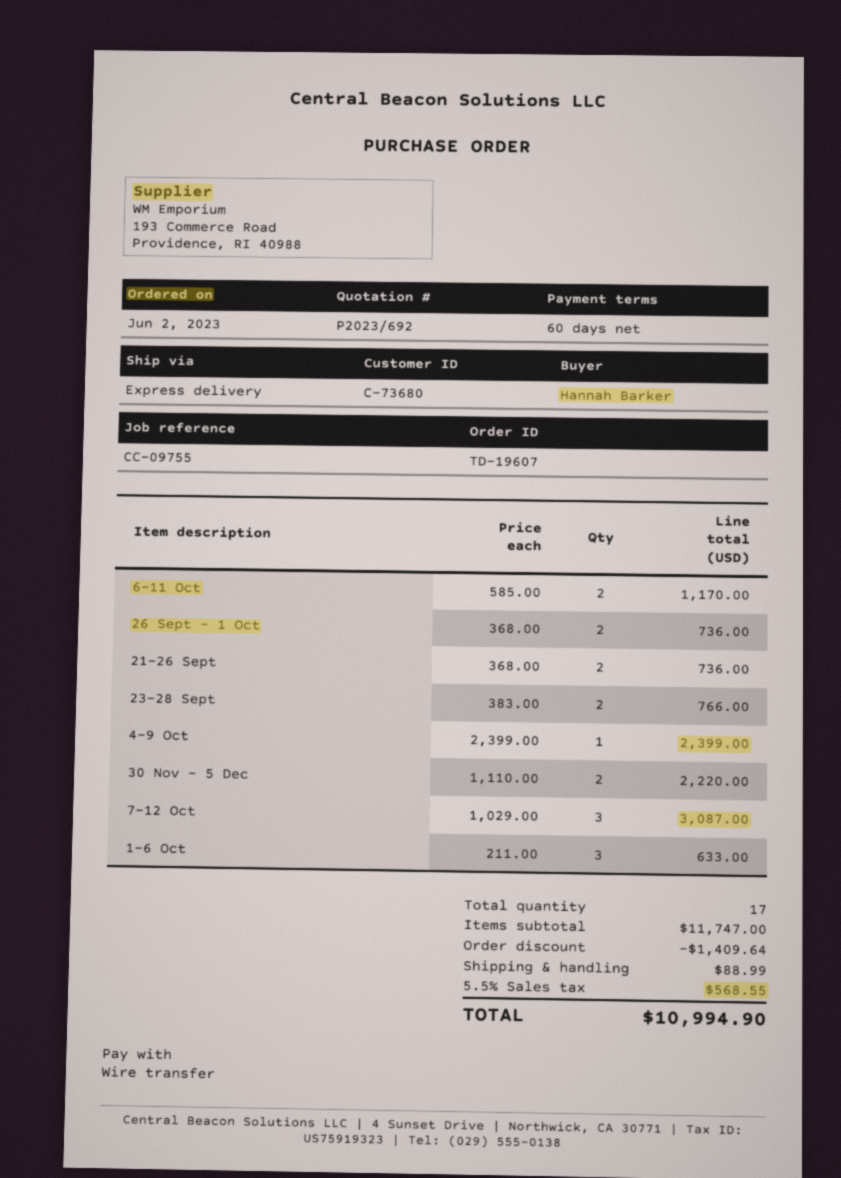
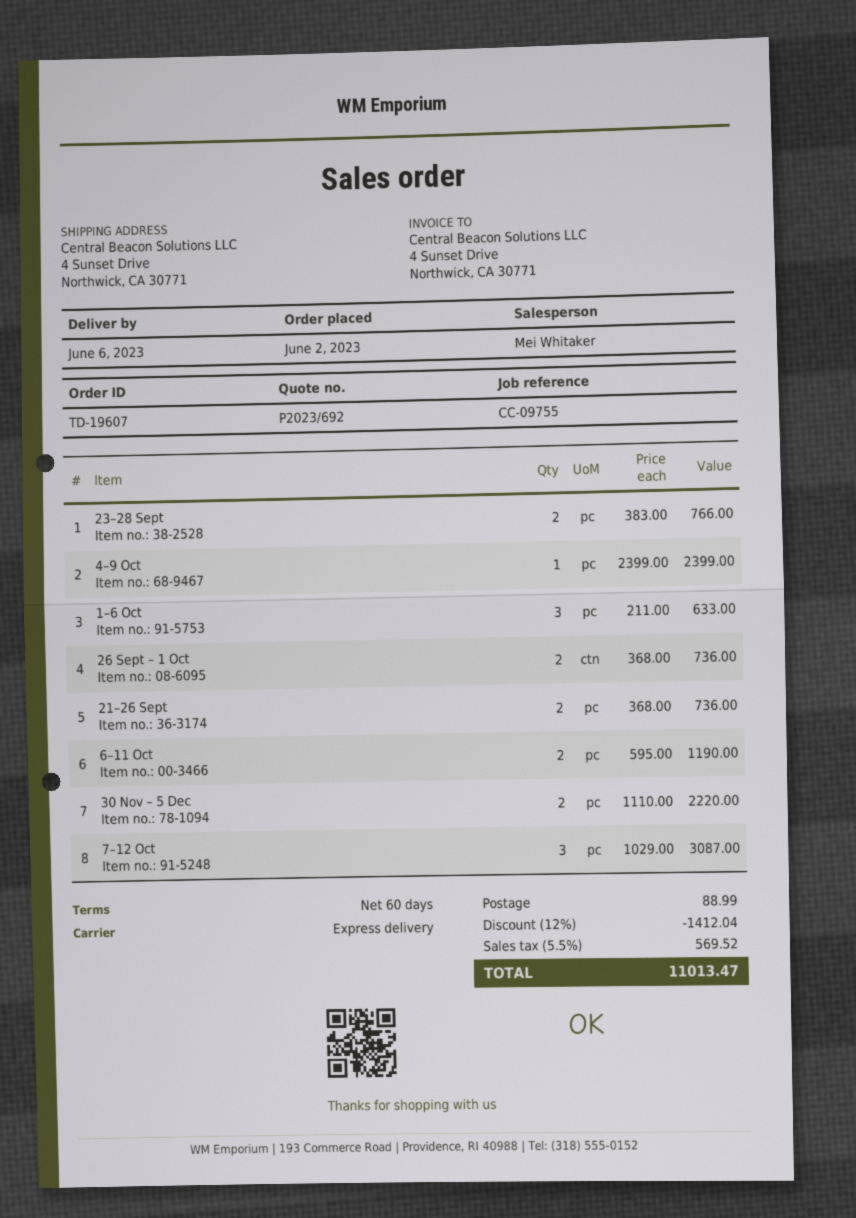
6–11 Oct: 2 x 585.00 = 1170.00 -> 2 x 595.00 = 1190.00
discount: 1409.64 -> 1412.04
tax: 5.5% = 568.55 -> 5.5% = 569.52
total: 10994.90 -> 11013.47

